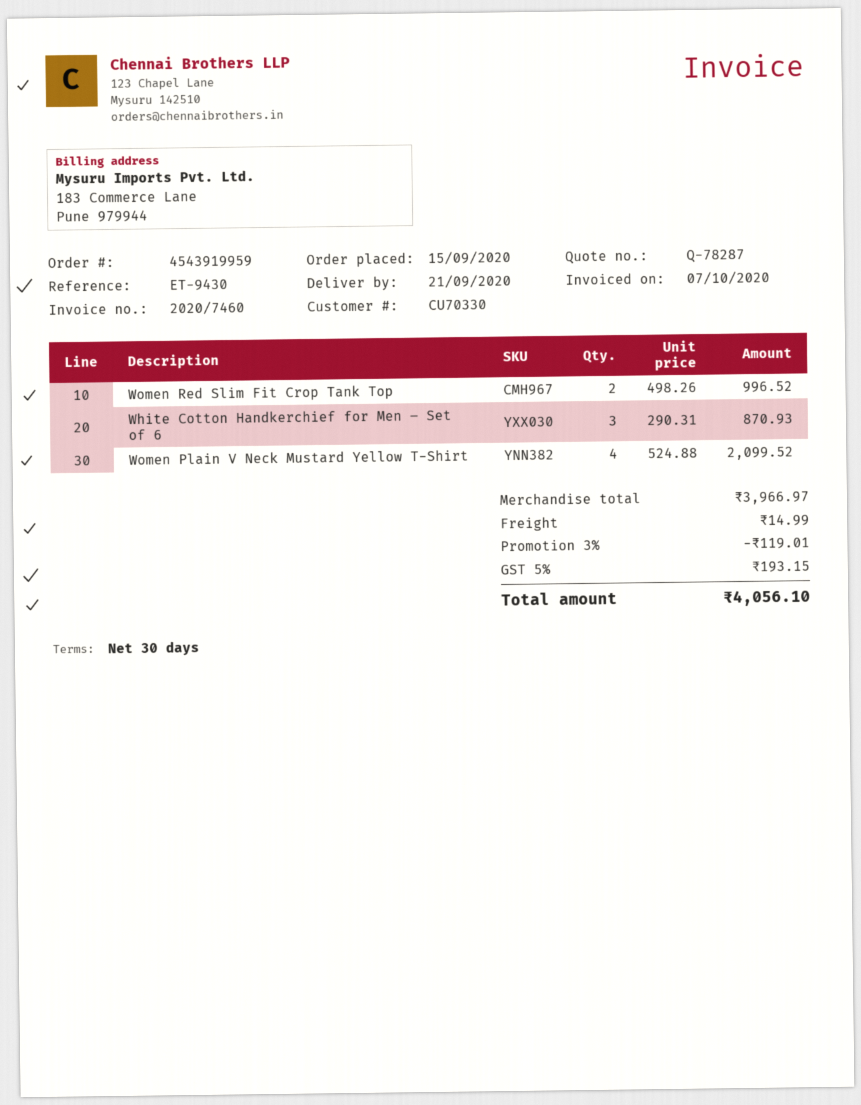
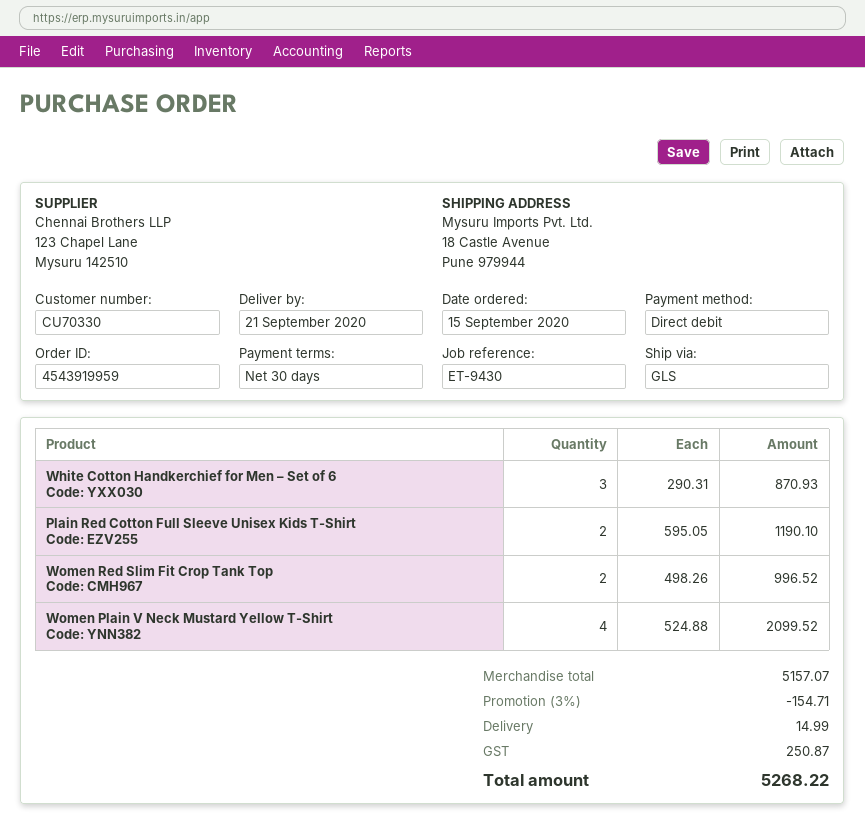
Plain Red Cotton Full Sleeve Unisex Kids T-Shirt: none -> 2 x 595.05 = 1190.10
subtotal: 3966.97 -> 5157.07
discount: 3% = 119.01 -> 3% = 154.71
tax: 193.15 -> 250.87
total: 4056.10 -> 5268.22

